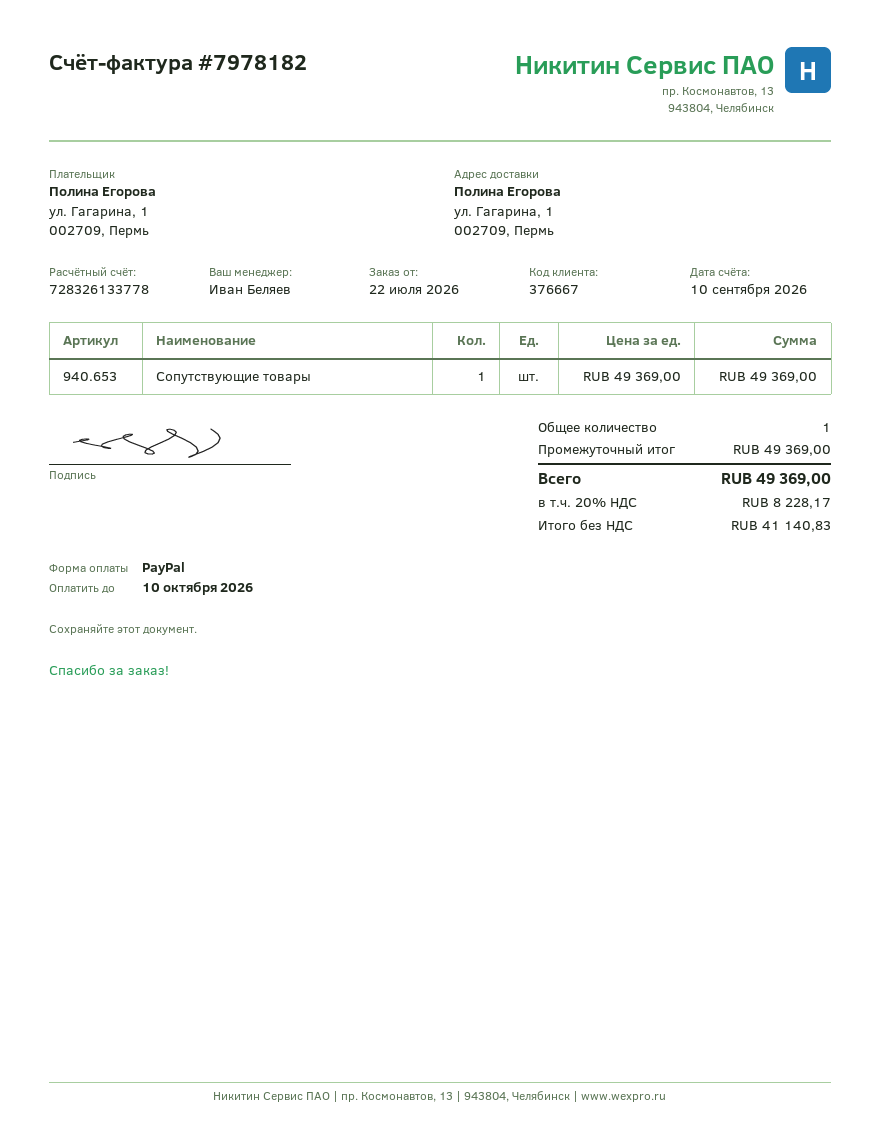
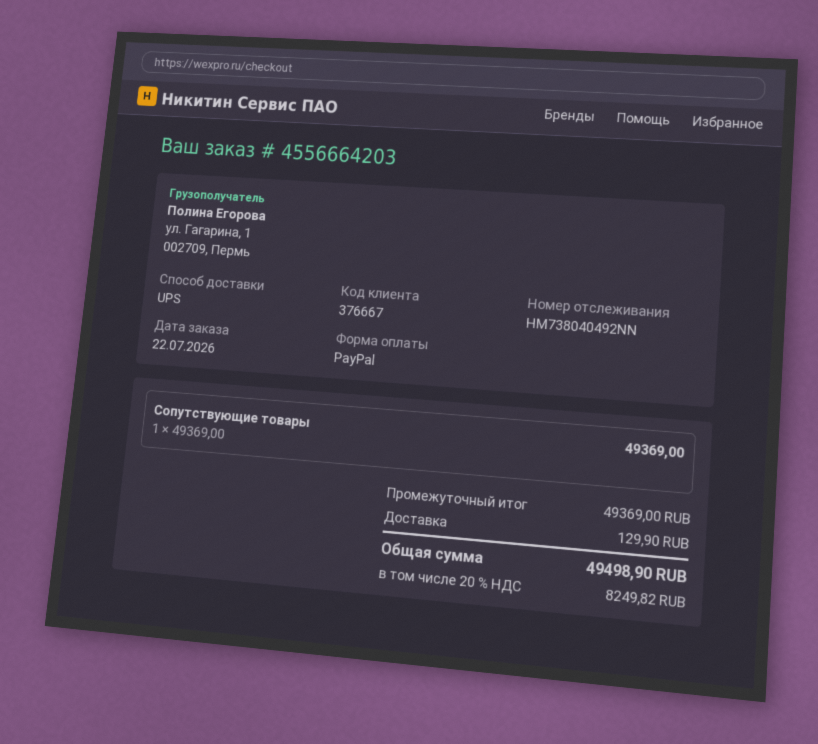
shipping: none -> 129.90
tax: 20% = 8228.17 -> 20% = 8249.82
total: 49369.00 -> 49498.90

